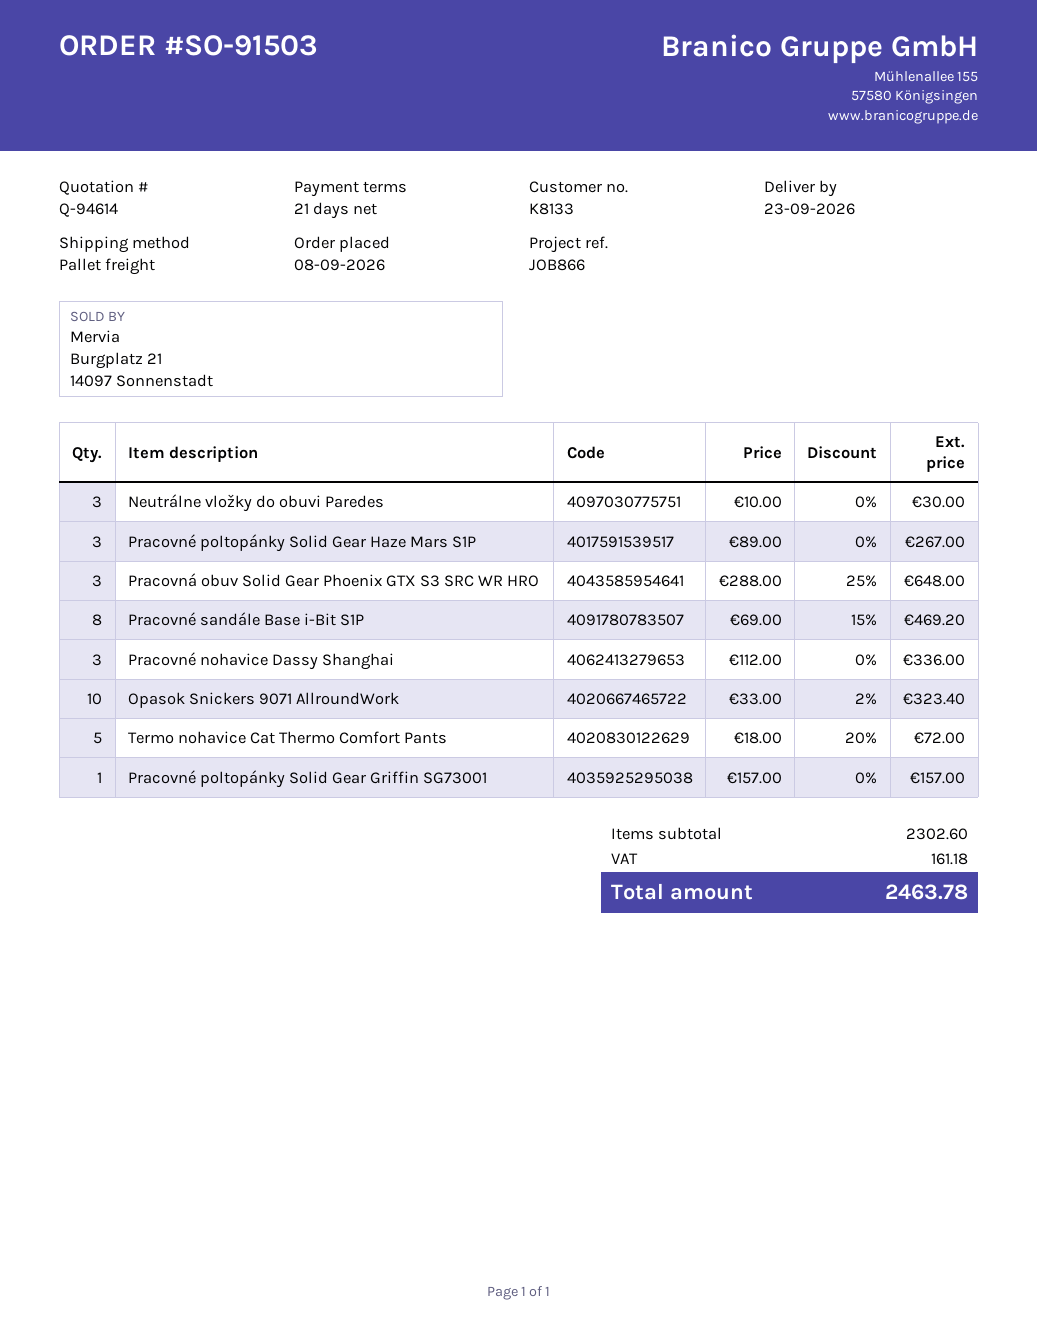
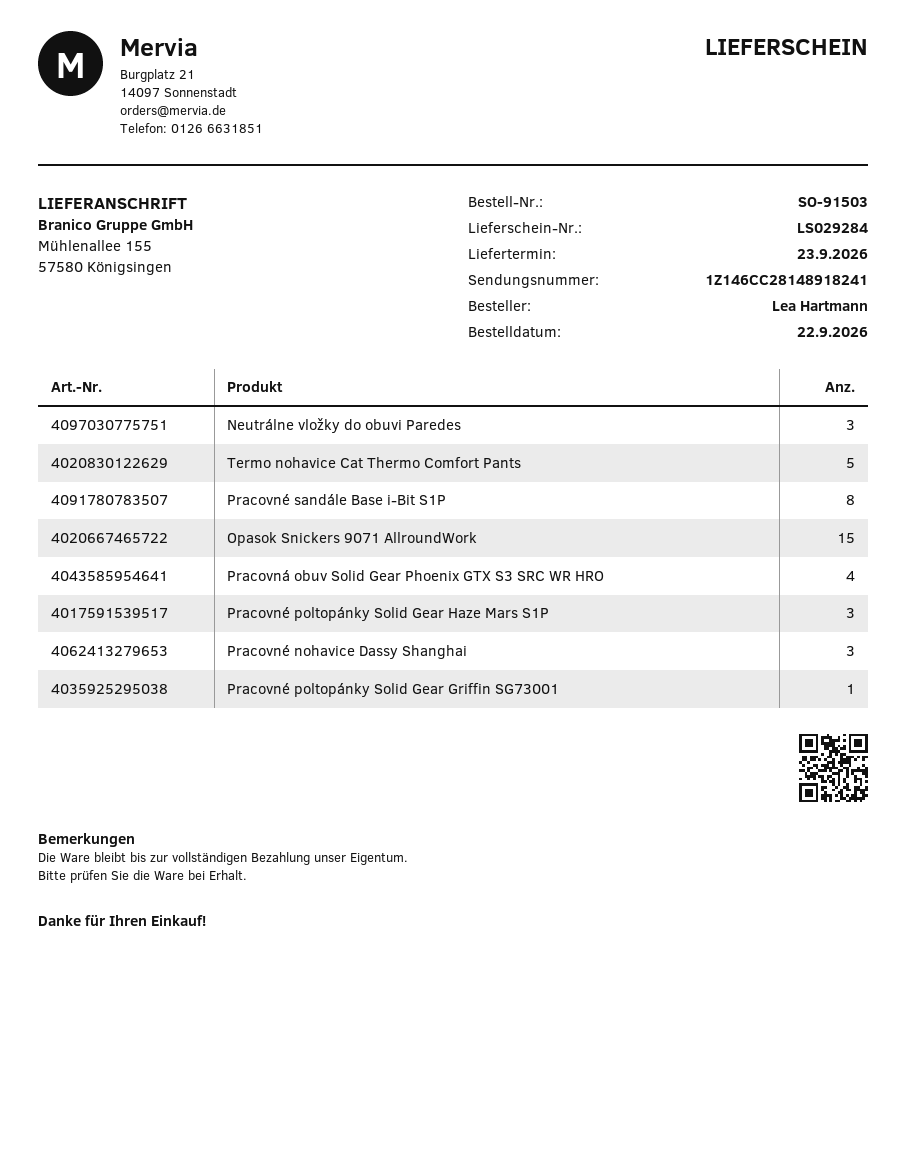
order date: 2026-09-08 -> 2026-09-22
Pracovná obuv Solid Gear Phoenix GTX S3 SRC WR HRO: 3 -> 4
Opasok Snickers 9071 AllroundWork: 10 -> 15

